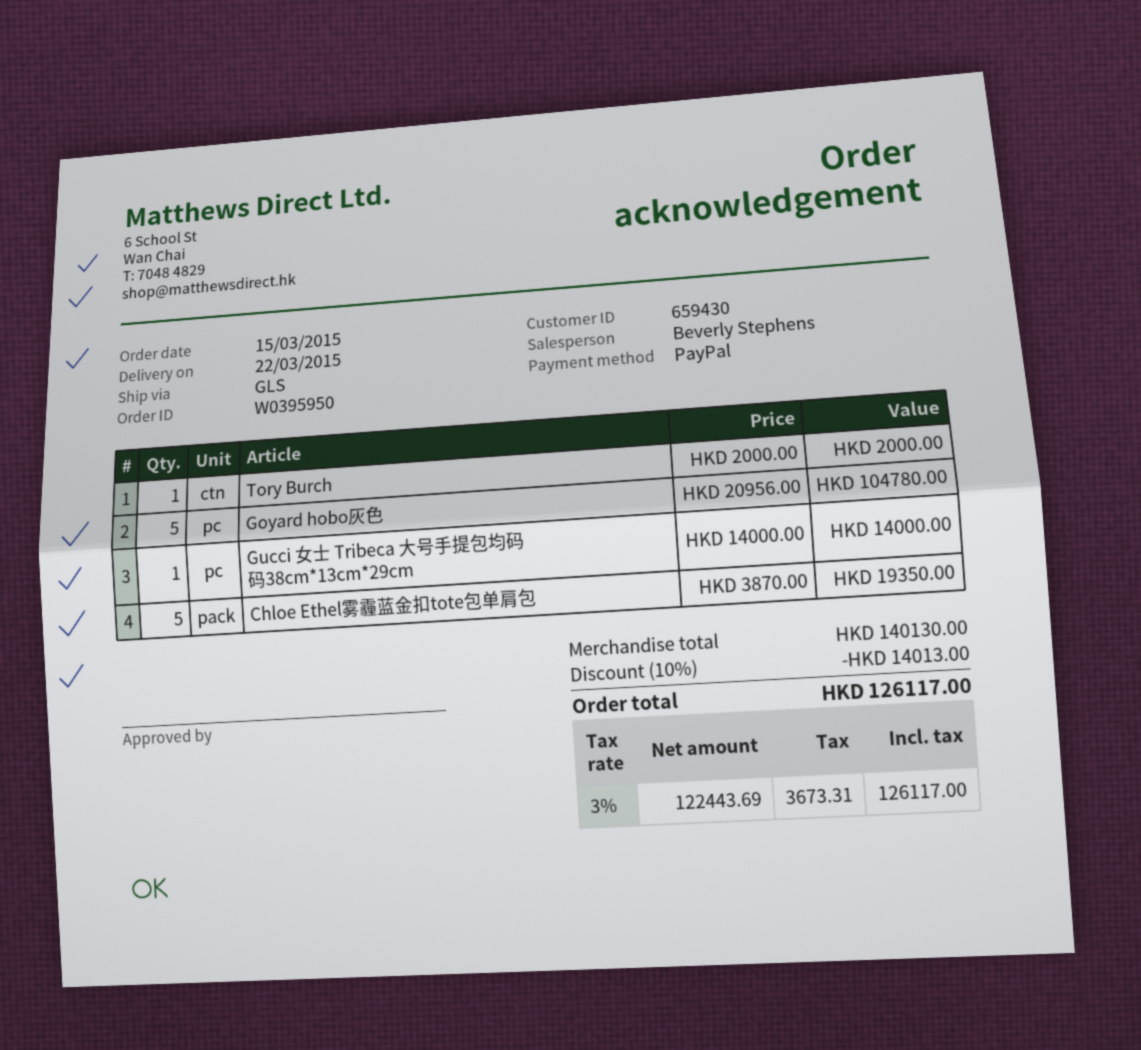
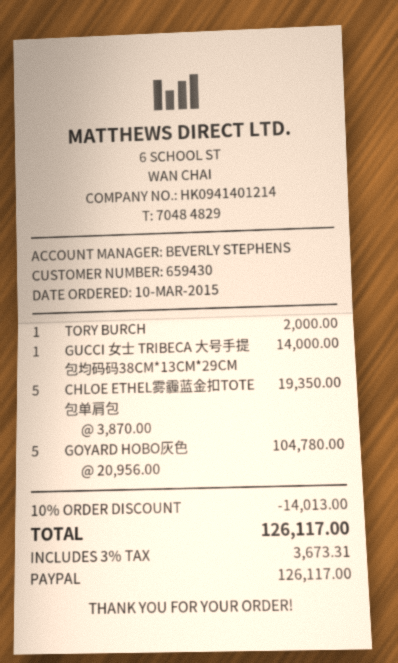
order date: 2015-03-15 -> 2015-03-10

